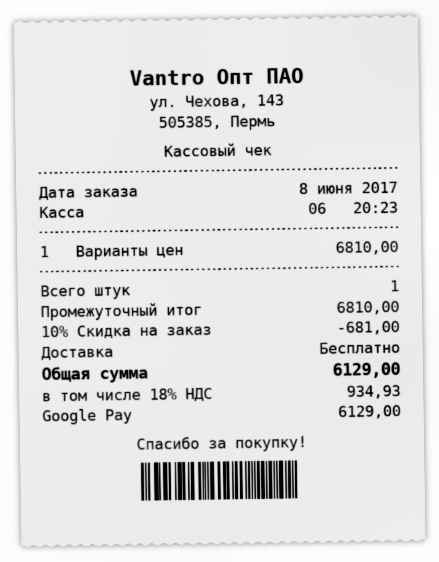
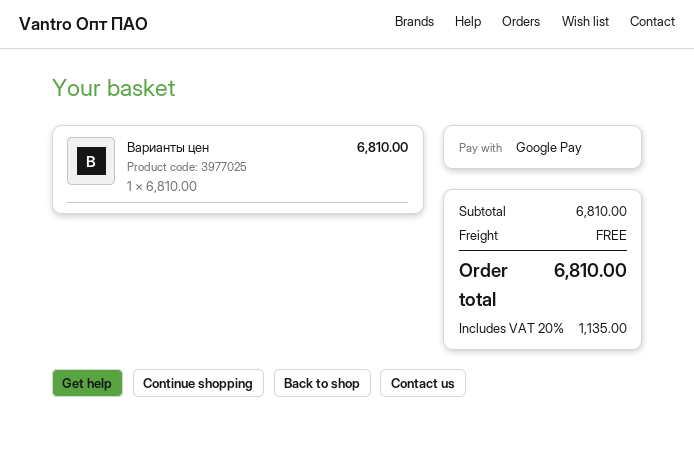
discount: 10% = 681.00 -> none
tax: 18% = 934.93 -> 20% = 1135.00
total: 6129.00 -> 6810.00

